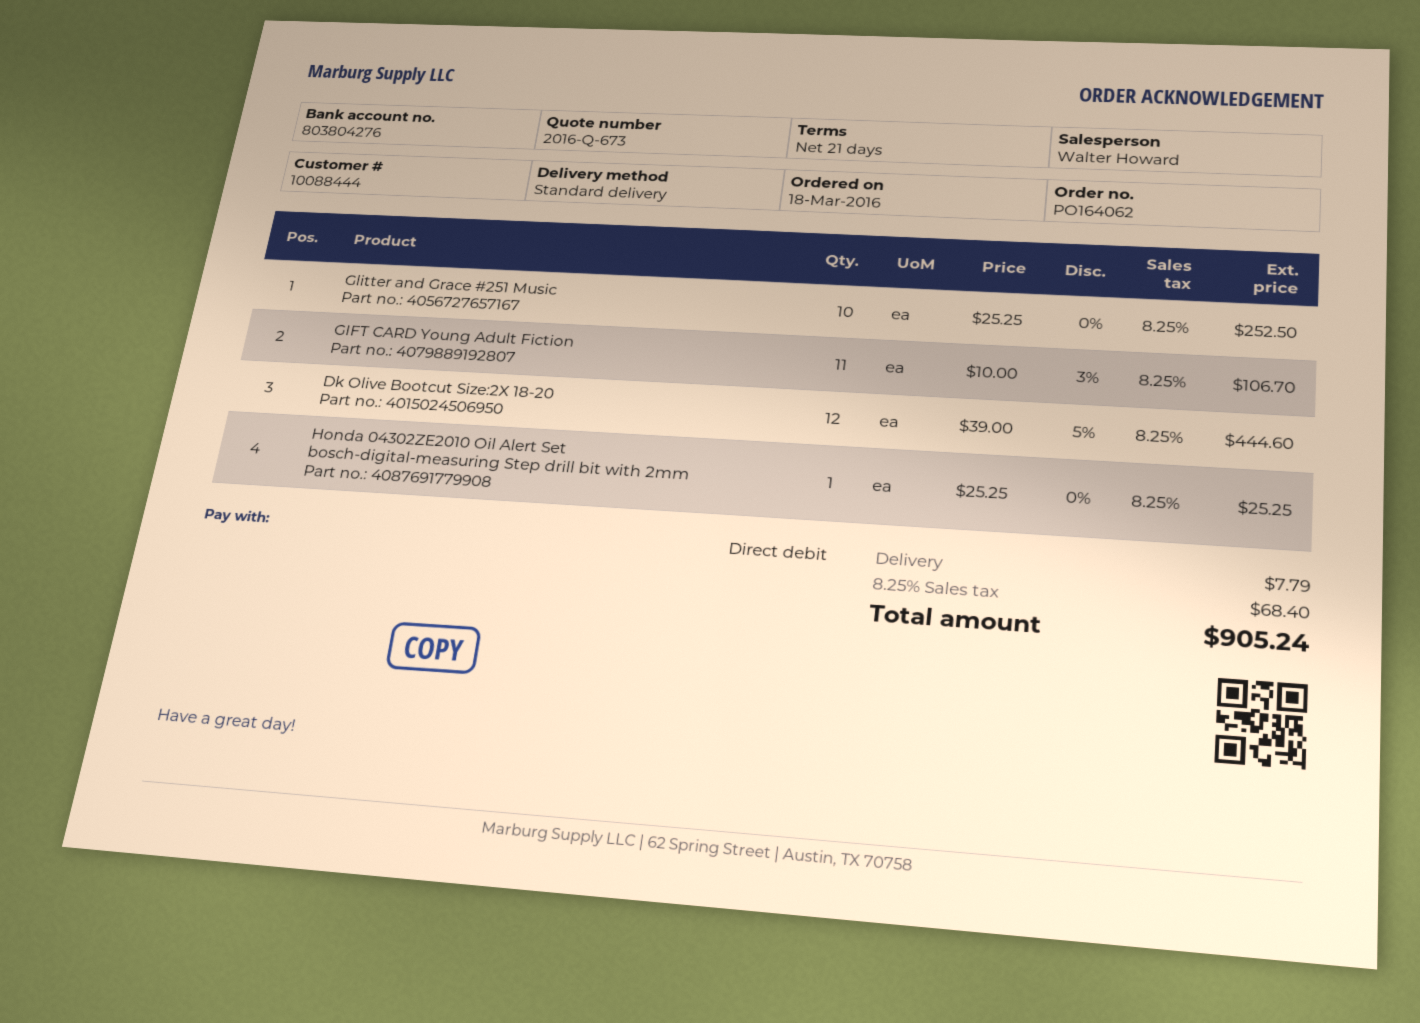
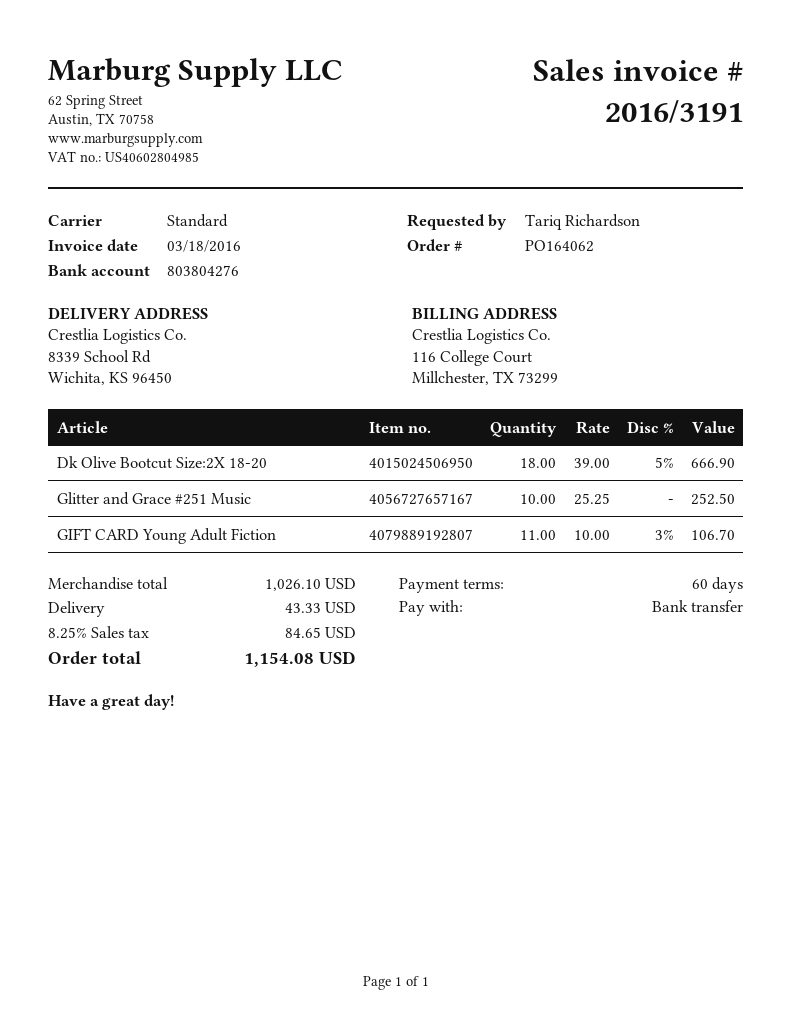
payment terms: 21 days -> 60 days
payment method: direct debit -> bank transfer
Dk Olive Bootcut Size:2X 18-20: 12 x 39.00 - 5% = 444.60 -> 18 x 39.00 - 5% = 666.90
Honda 04302ZE2010 Oil Alert Set bosch-digital-measuring Step drill bit with 2mm: 1 x 25.25 = 25.25 -> none
shipping: 7.79 -> 43.33
tax: 8.25% = 68.40 -> 8.25% = 84.65
total: 905.24 -> 1154.08

